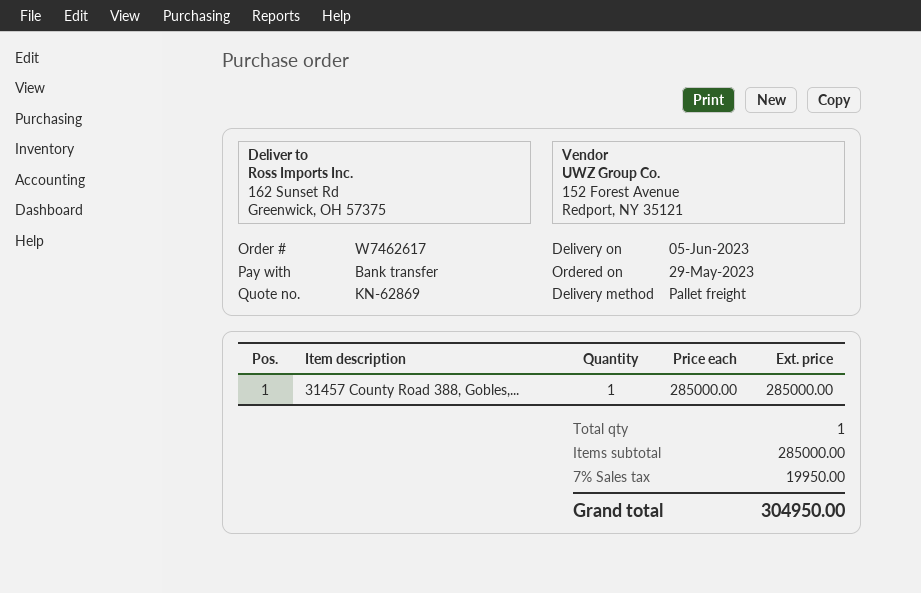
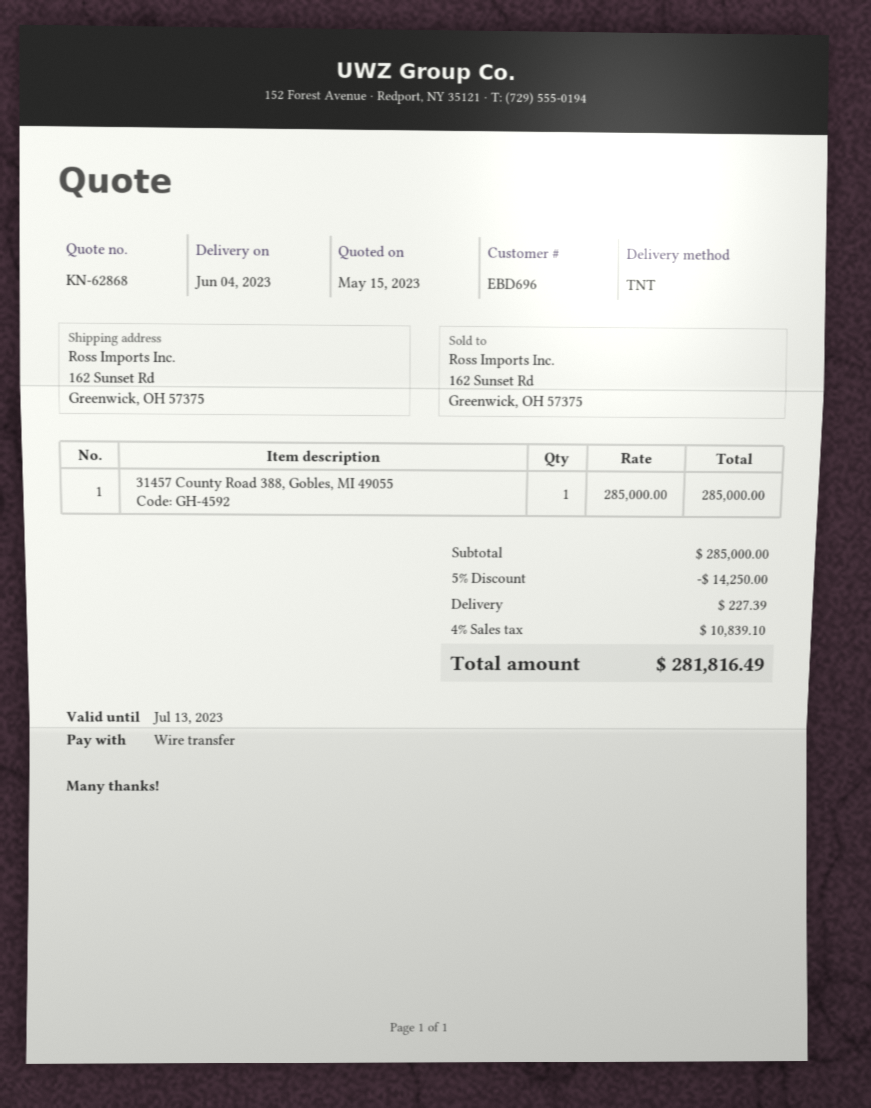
quote number: KN-62869 -> KN-62868
delivery date: 2023-06-05 -> 2023-06-04
shipping method: pallet freight -> TNT
discount: none -> 5% = 14250.00
shipping: none -> 227.39
tax: 7% = 19950.00 -> 4% = 10839.10
total: 304950.00 -> 281816.49

